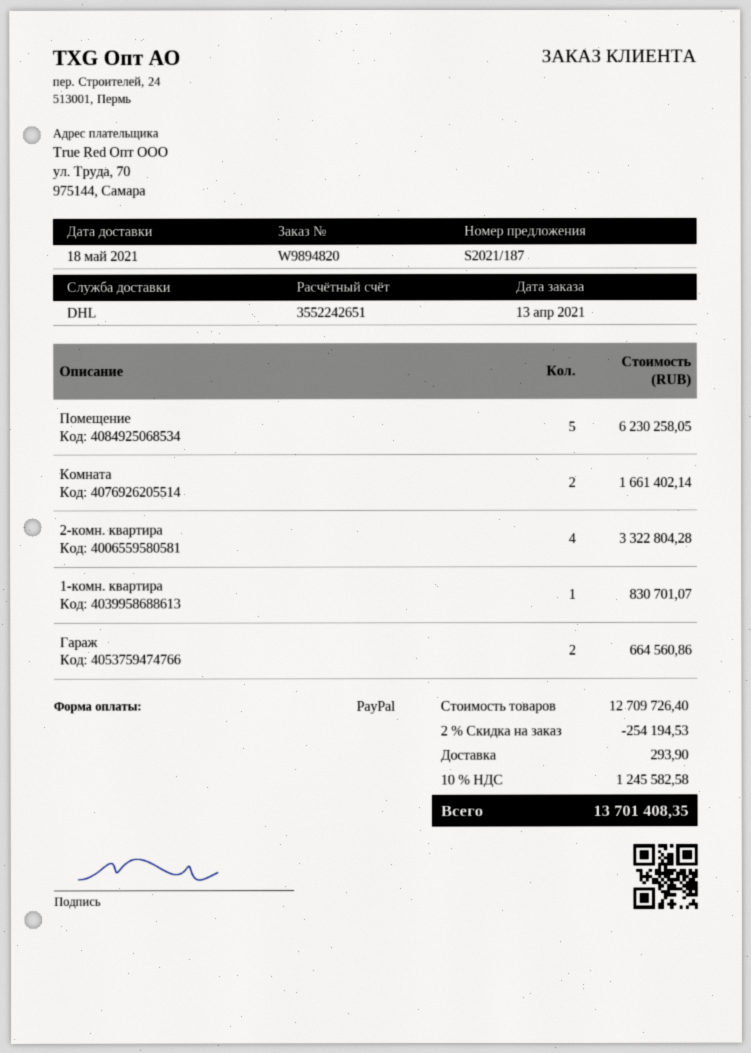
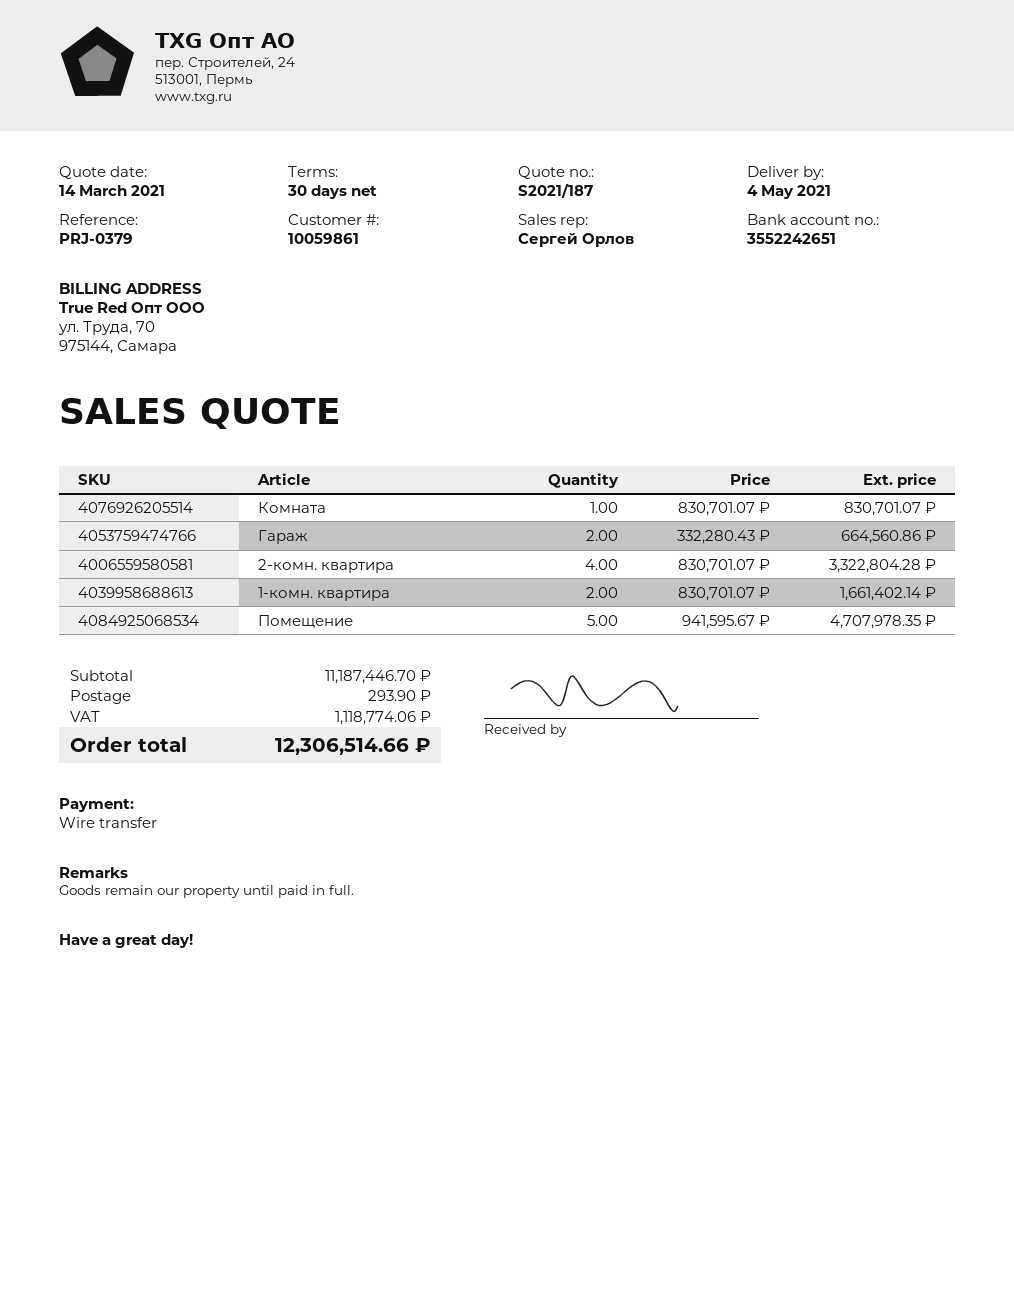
delivery date: 2021-05-18 -> 2021-05-04
payment method: PayPal -> bank transfer
Помещение: 5 for 6230258.05 -> 5 for 4707978.35
Комната: 2 for 1661402.14 -> 1 for 830701.07
1-комн. квартира: 1 for 830701.07 -> 2 for 1661402.14
subtotal: 12709726.40 -> 11187446.70
discount: 2% = 254194.53 -> none
tax: 1245582.58 -> 1118774.06
total: 13701408.35 -> 12306514.66

